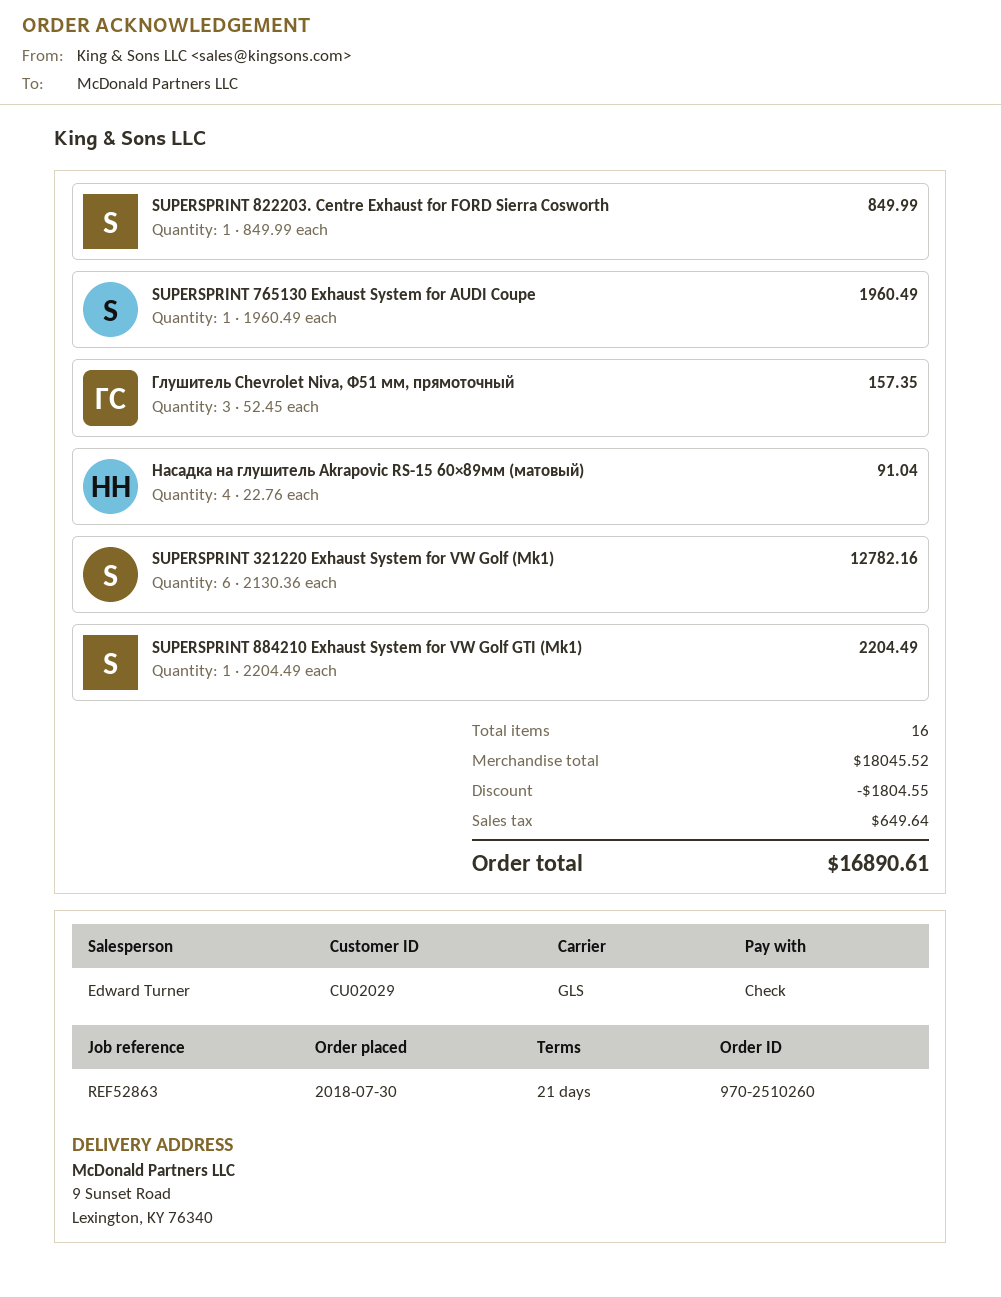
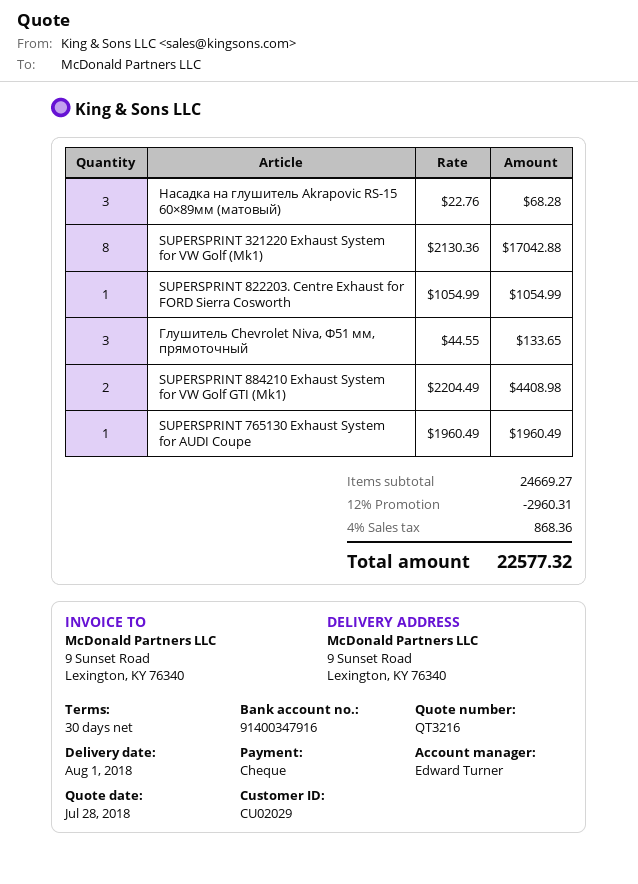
payment terms: 21 days -> 30 days
SUPERSPRINT 822203. Centre Exhaust for FORD Sierra Cosworth: 1 x 849.99 = 849.99 -> 1 x 1054.99 = 1054.99
Глушитель Chevrolet Niva, Ф51 мм, прямоточный: 3 x 52.45 = 157.35 -> 3 x 44.55 = 133.65
Насадка на глушитель Akrapovic RS-15 60×89мм (матовый): 4 x 22.76 = 91.04 -> 3 x 22.76 = 68.28
SUPERSPRINT 321220 Exhaust System for VW Golf (Mk1): 6 x 2130.36 = 12782.16 -> 8 x 2130.36 = 17042.88
SUPERSPRINT 884210 Exhaust System for VW Golf GTI (Mk1): 1 x 2204.49 = 2204.49 -> 2 x 2204.49 = 4408.98
subtotal: 18045.52 -> 24669.27
discount: 1804.55 -> 2960.31
tax: 649.64 -> 868.36
total: 16890.61 -> 22577.32

